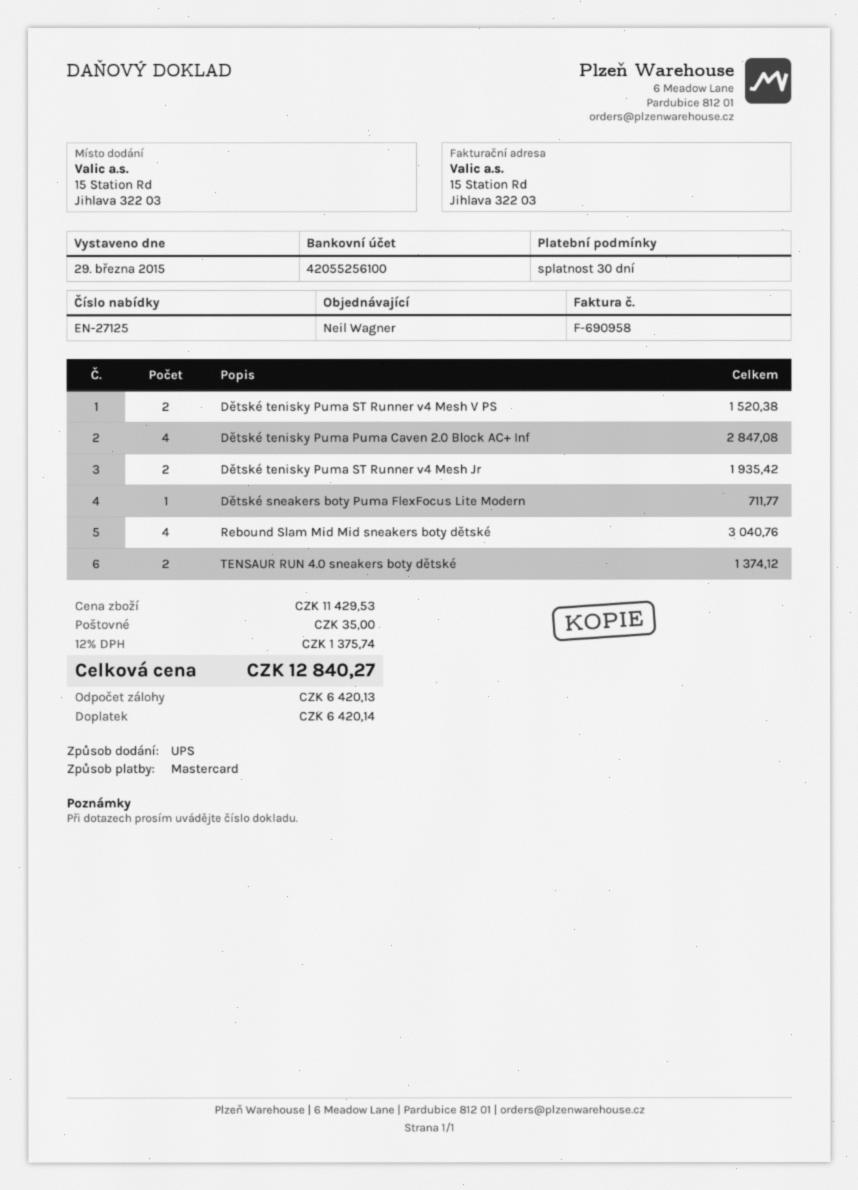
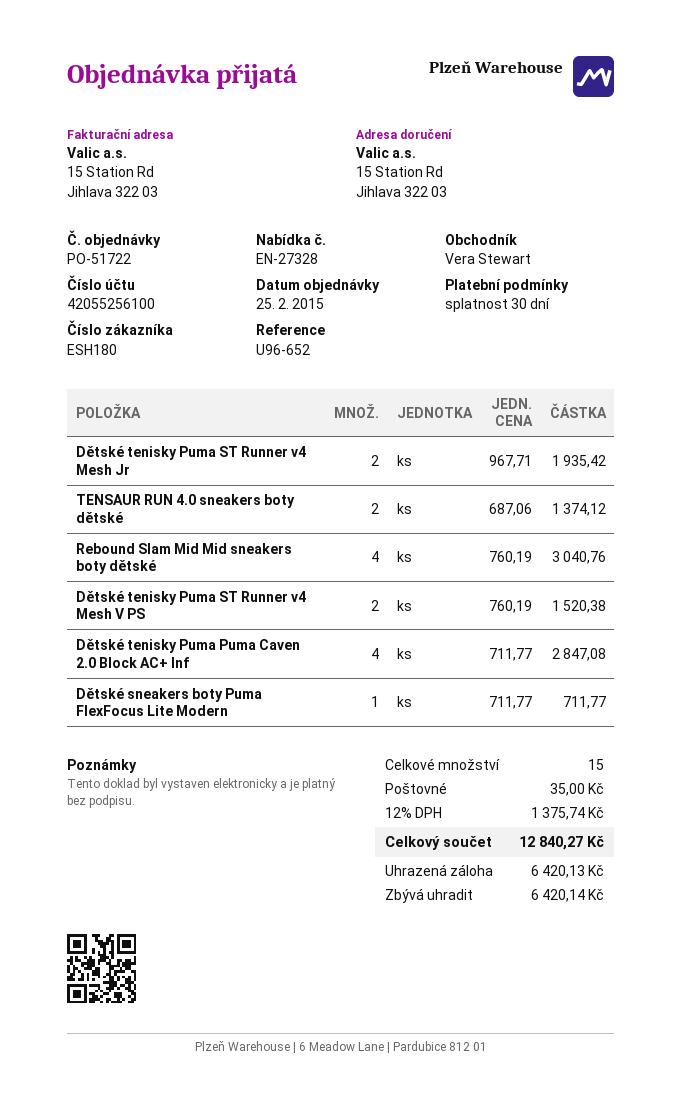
quote number: EN-27125 -> EN-27328

